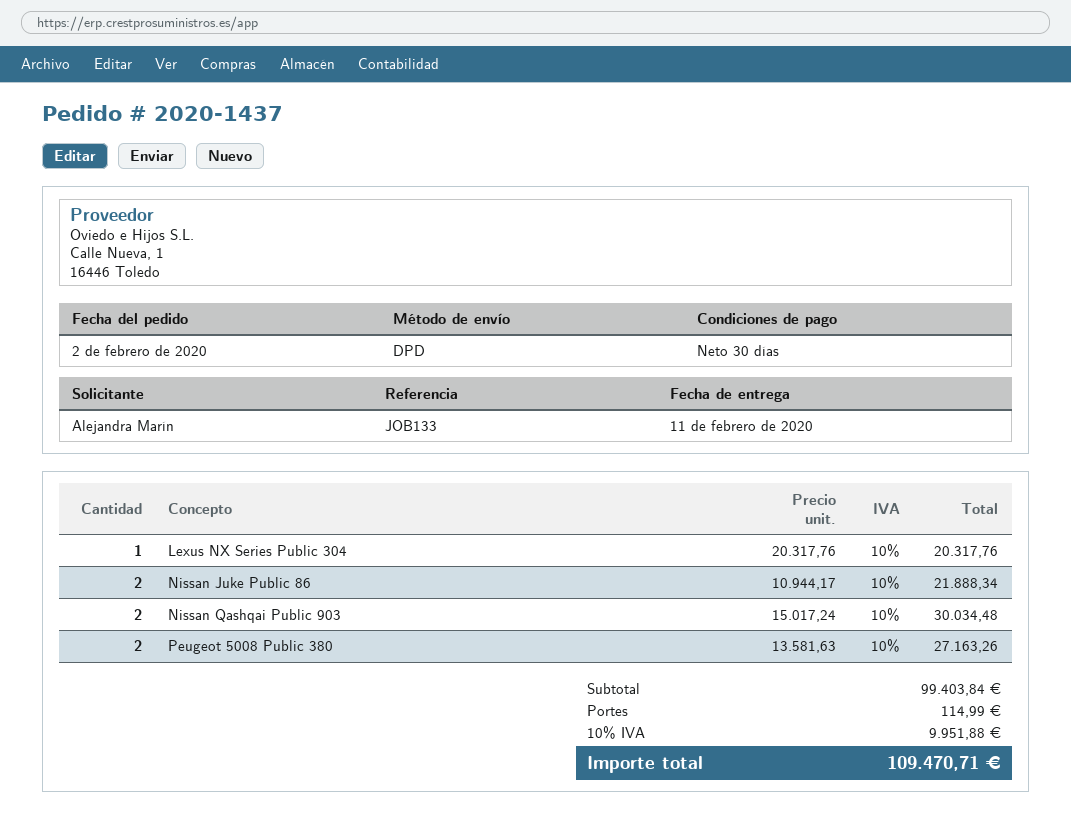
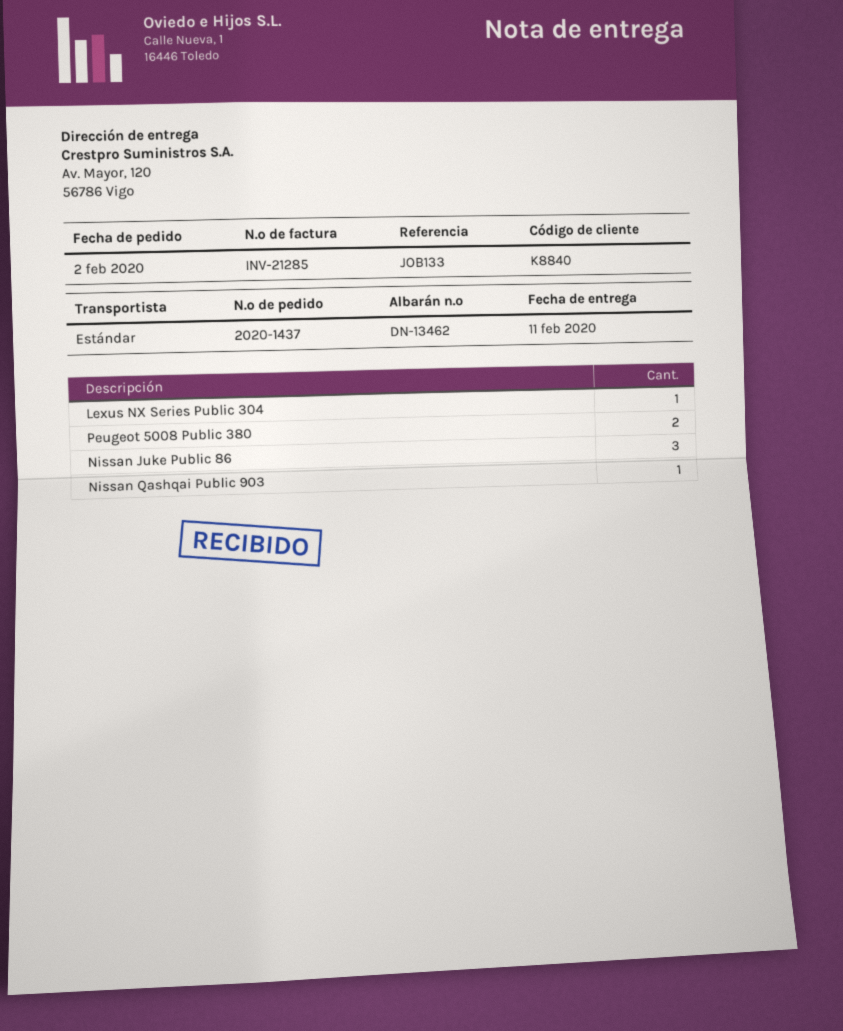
shipping method: DPD -> standard
Nissan Juke Public 86: 2 -> 3
Nissan Qashqai Public 903: 2 -> 1

